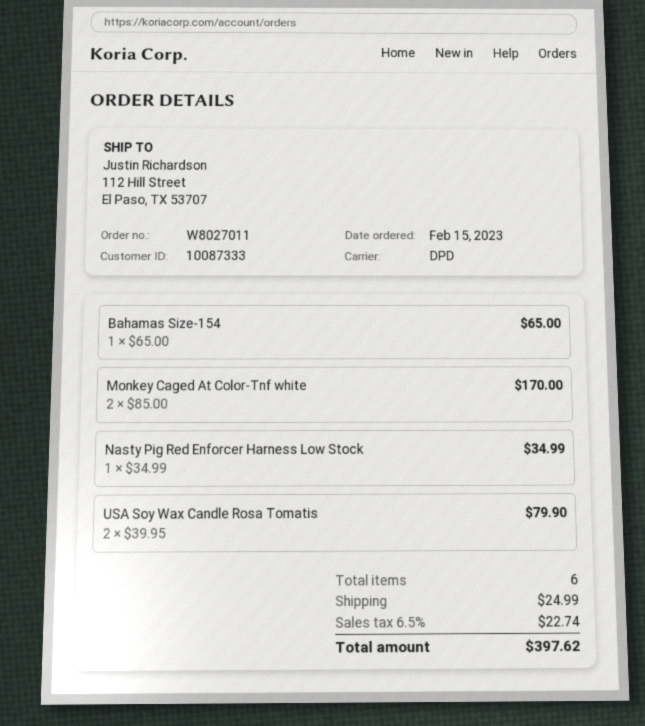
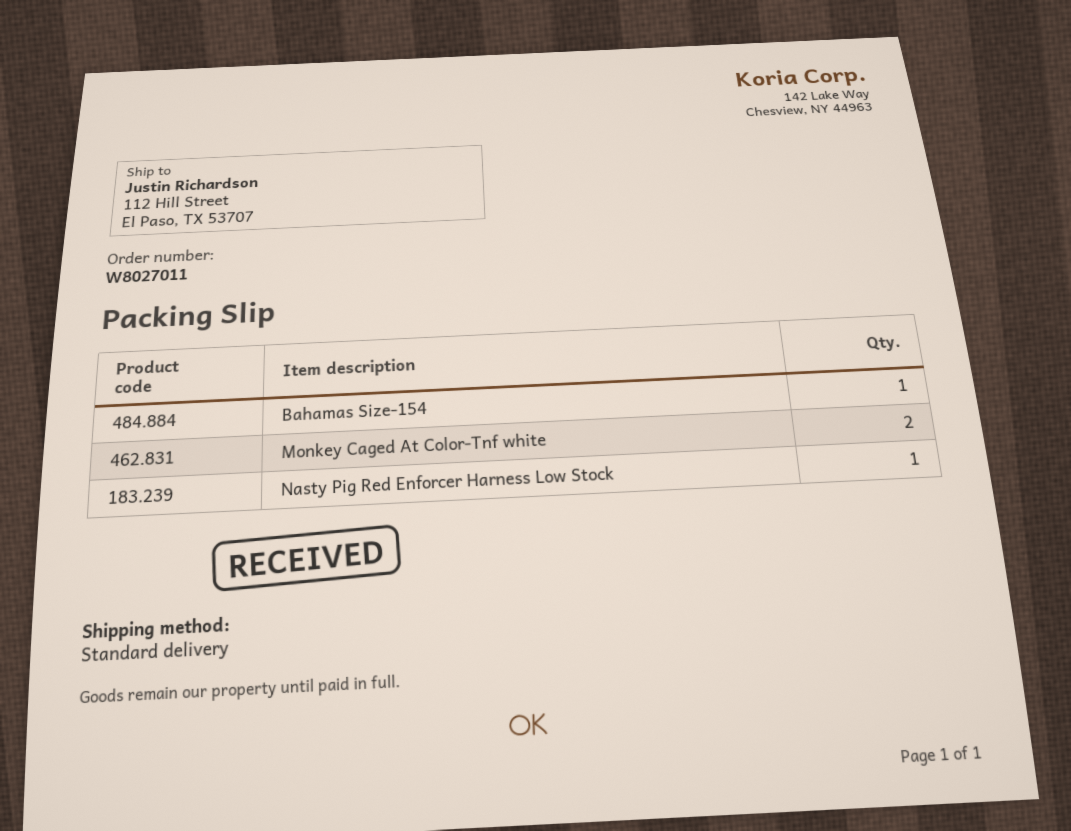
shipping method: DPD -> standard
USA Soy Wax Candle Rosa Tomatis: 2 -> none

